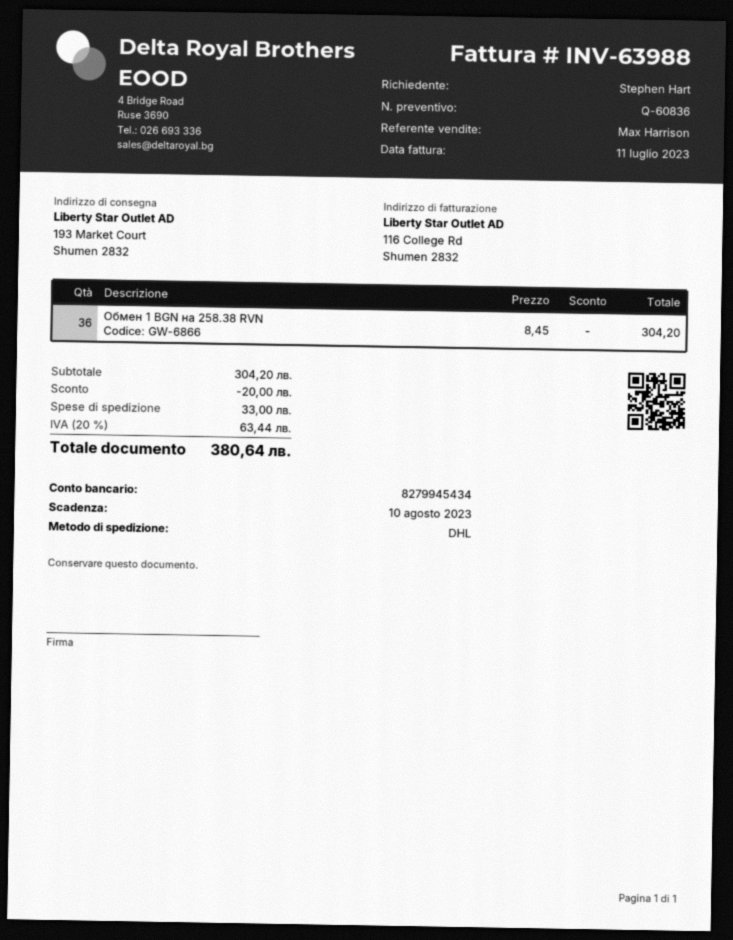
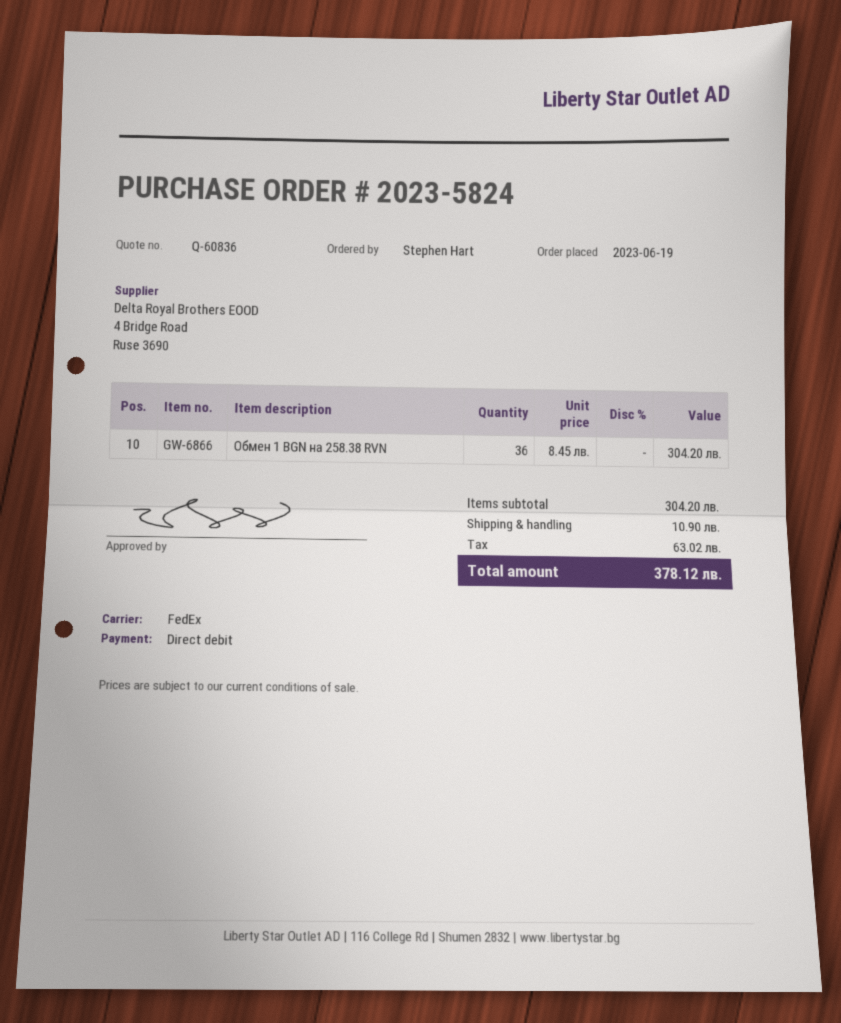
shipping method: DHL -> FedEx
discount: 20.00 -> none
shipping: 33.00 -> 10.90
tax: 63.44 -> 63.02
total: 380.64 -> 378.12

